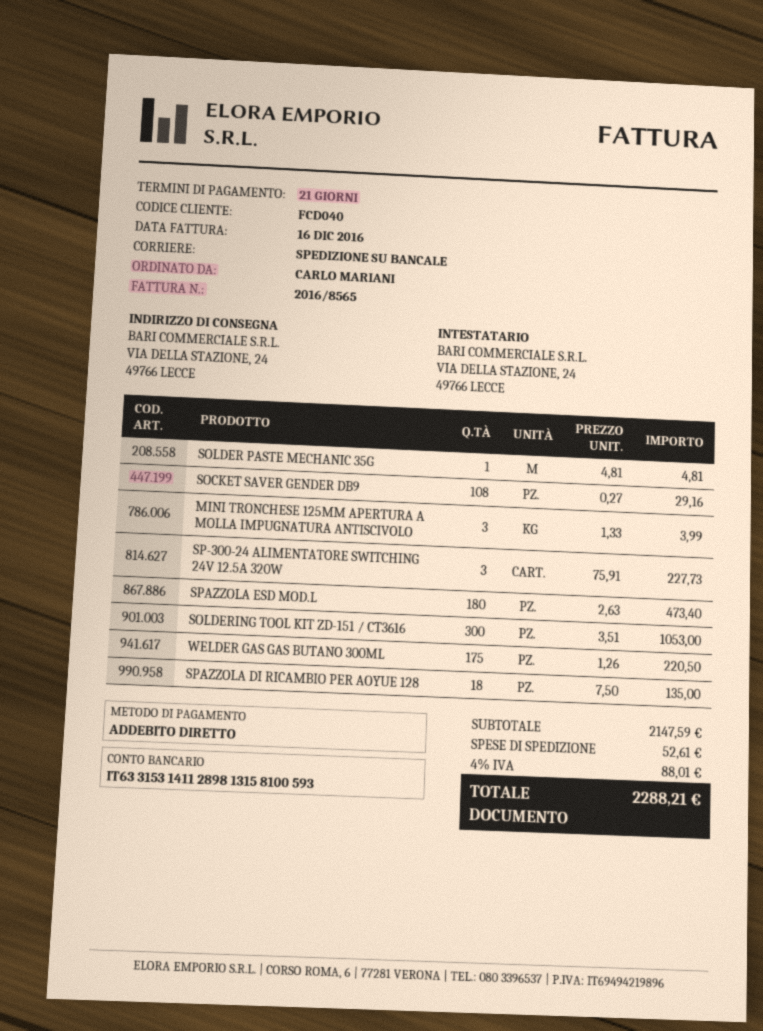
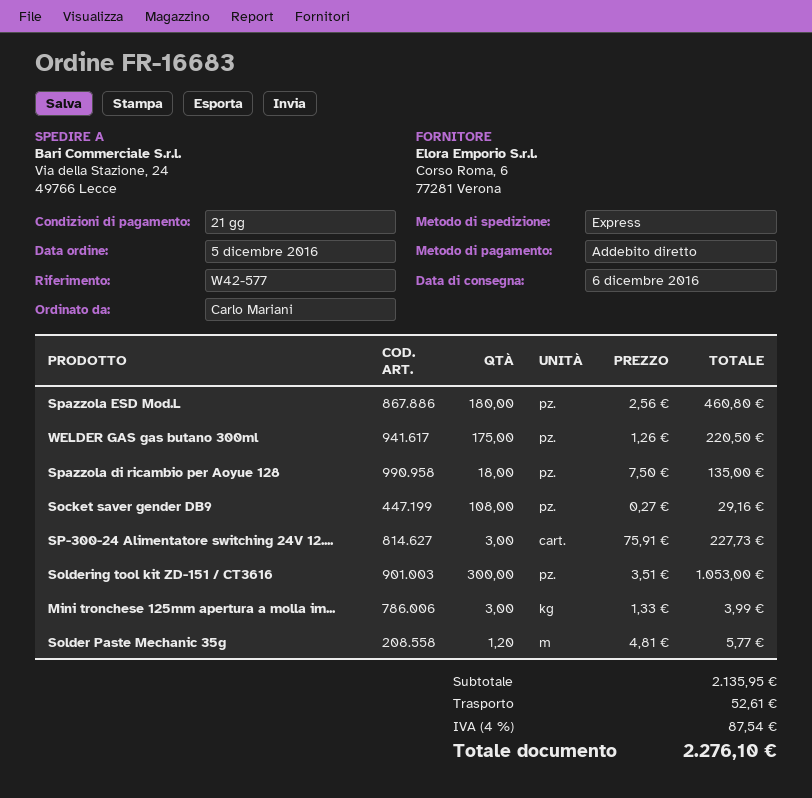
shipping method: pallet freight -> express
SOLDER PASTE MECHANIC 35G: 1 x 4.81 = 4.81 -> 1.2 x 4.81 = 5.77
SPAZZOLA ESD MOD.L: 180 x 2.63 = 473.40 -> 180 x 2.56 = 460.80
subtotal: 2147.59 -> 2135.95
tax: 4% = 88.01 -> 4% = 87.54
total: 2288.21 -> 2276.10

